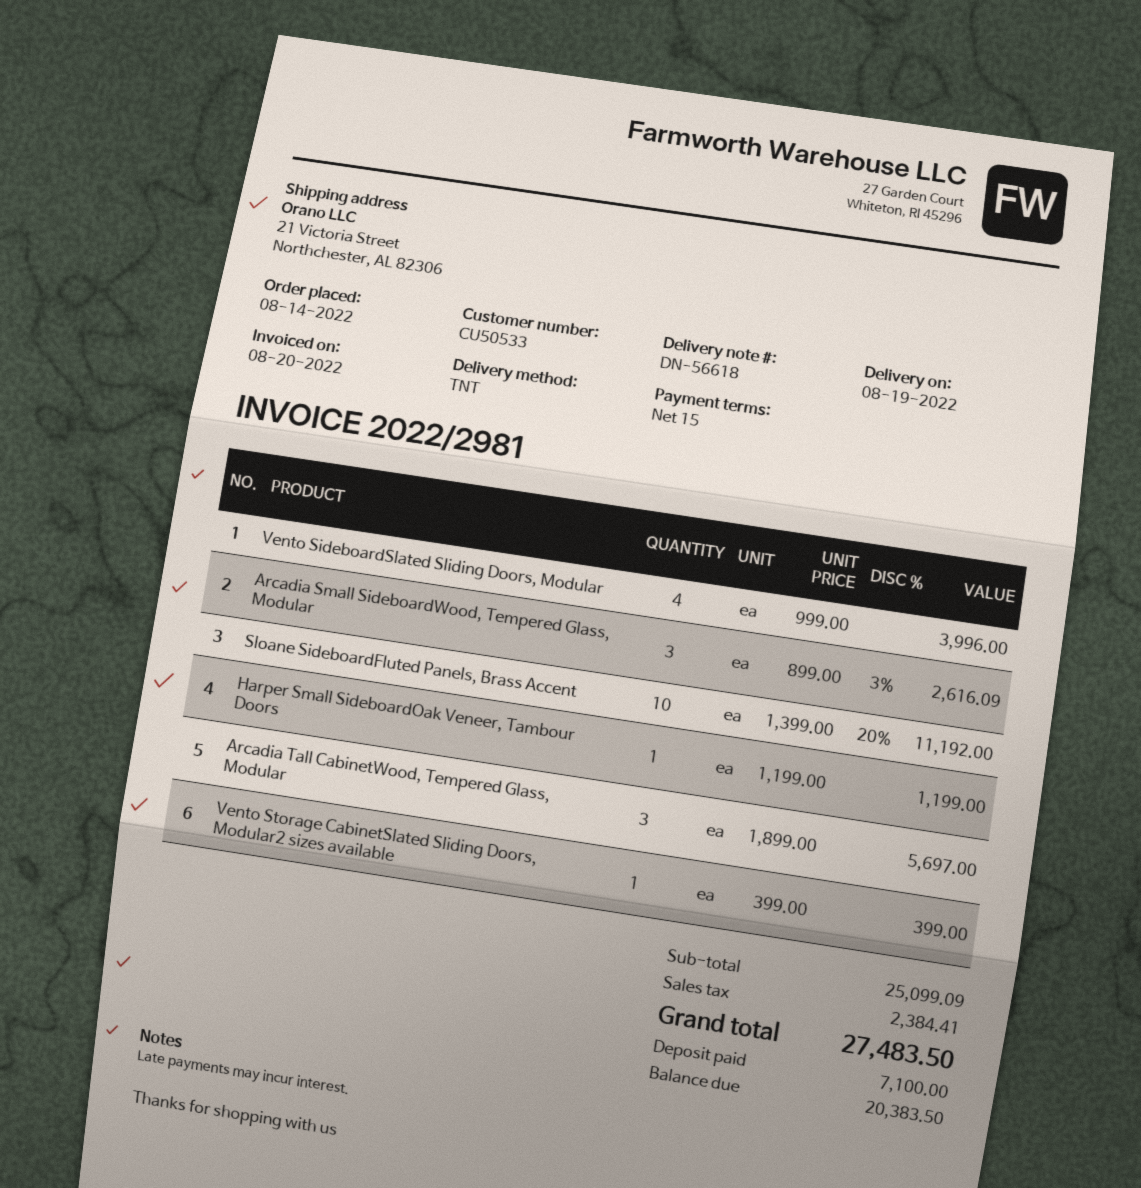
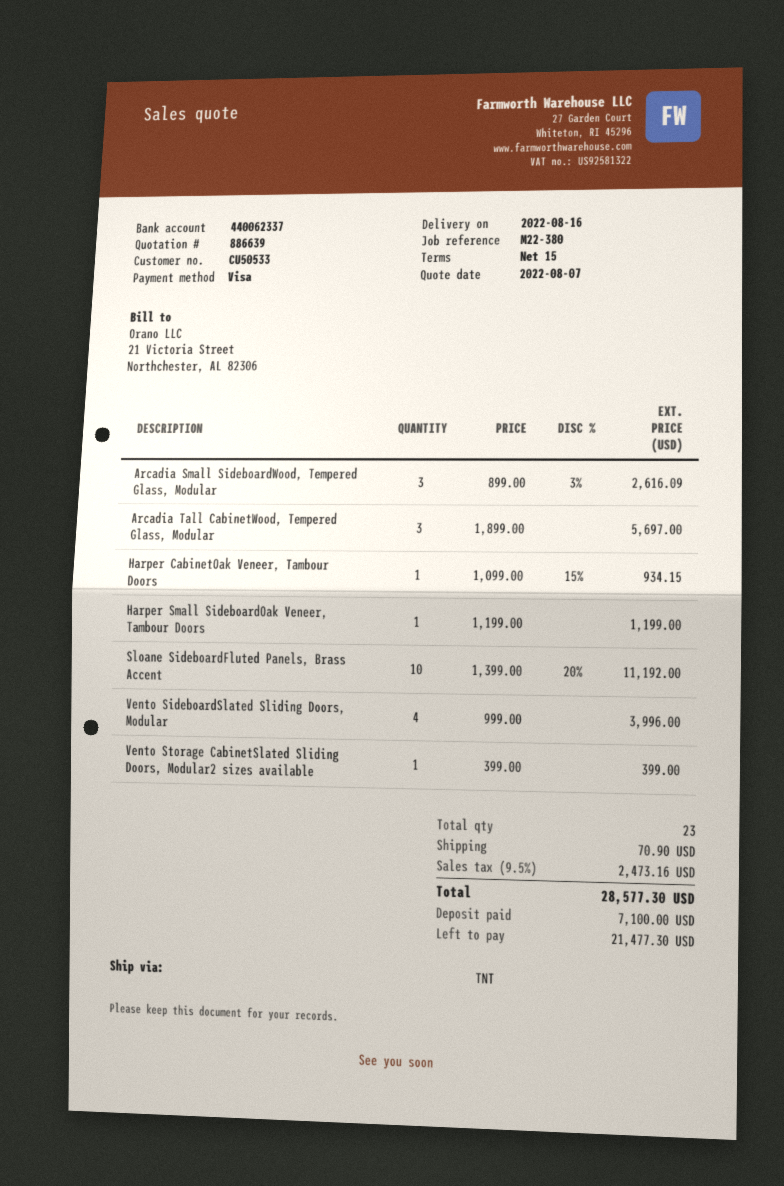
delivery date: 2022-08-19 -> 2022-08-16
Harper CabinetOak Veneer, Tambour Doors: none -> 1 x 1099.00 - 15% = 934.15
shipping: none -> 70.90
tax: 2384.41 -> 2473.16
total: 27483.50 -> 28577.30
balance: 20383.50 -> 21477.30

